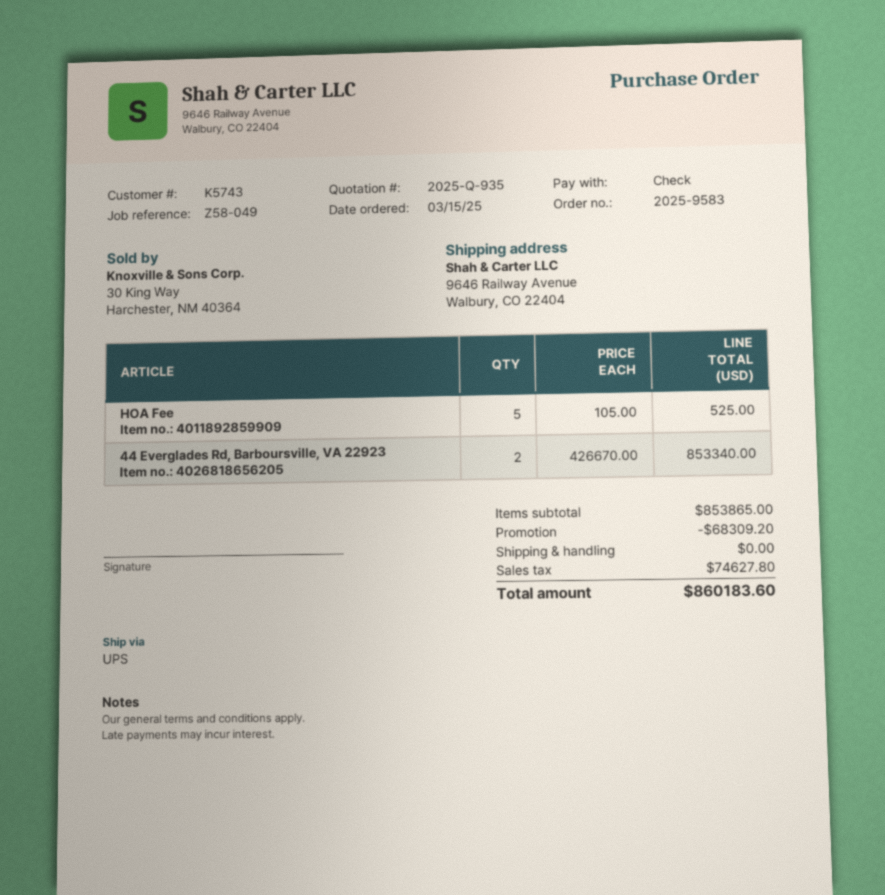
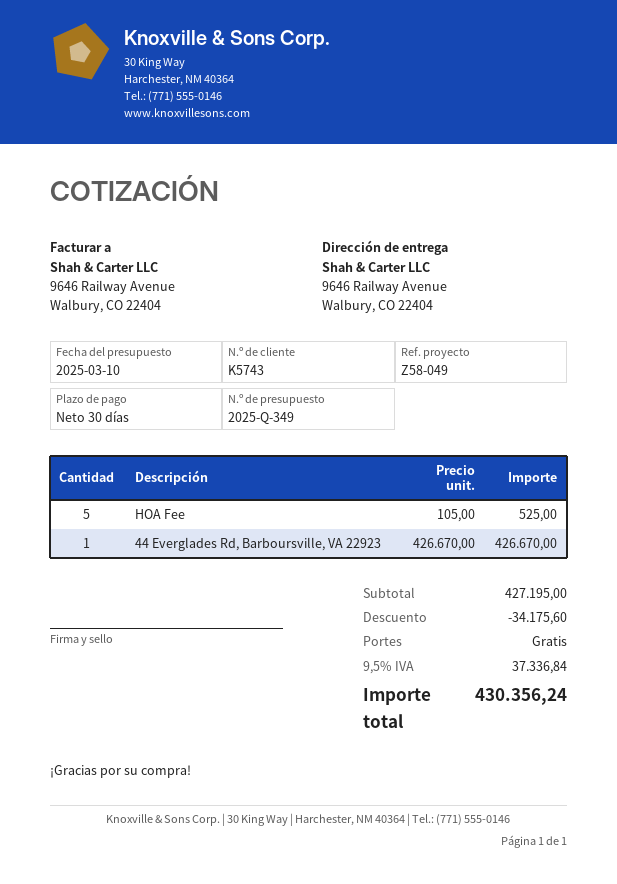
quote number: 2025-Q-935 -> 2025-Q-349
44 Everglades Rd, Barboursville, VA 22923: 2 x 426670.00 = 853340.00 -> 1 x 426670.00 = 426670.00
subtotal: 853865.00 -> 427195.00
discount: 68309.20 -> 34175.60
tax: 74627.80 -> 37336.84
total: 860183.60 -> 430356.24

